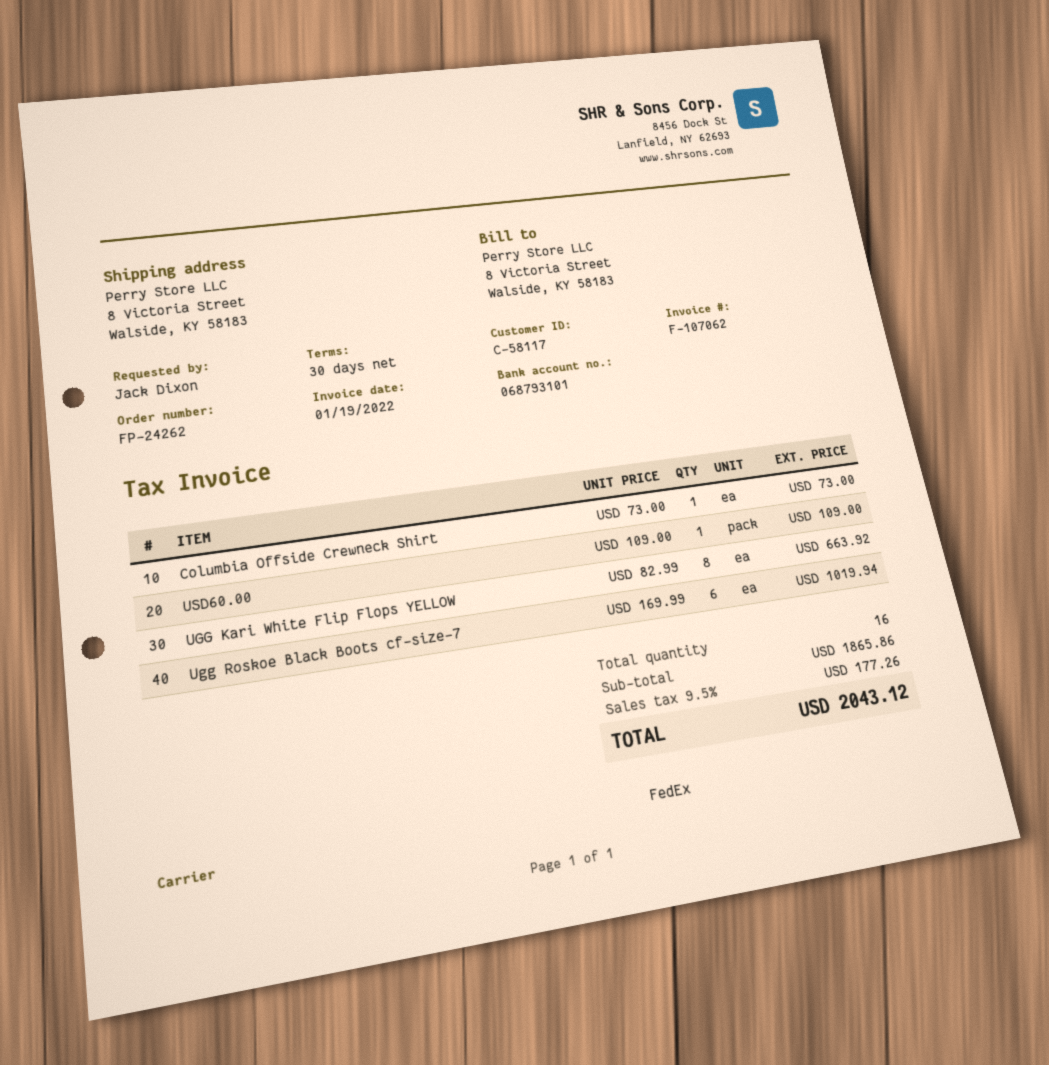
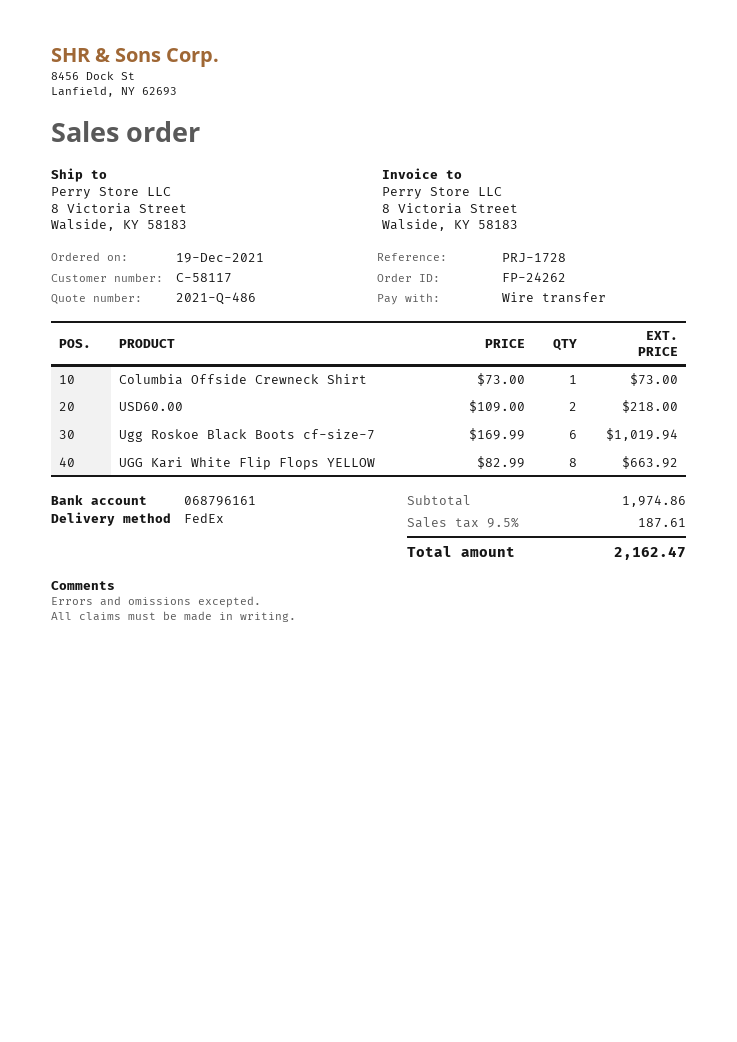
bank account: 068793101 -> 068796161
USD60.00: 1 x 109.00 = 109.00 -> 2 x 109.00 = 218.00
subtotal: 1865.86 -> 1974.86
tax: 9.5% = 177.26 -> 9.5% = 187.61
total: 2043.12 -> 2162.47

